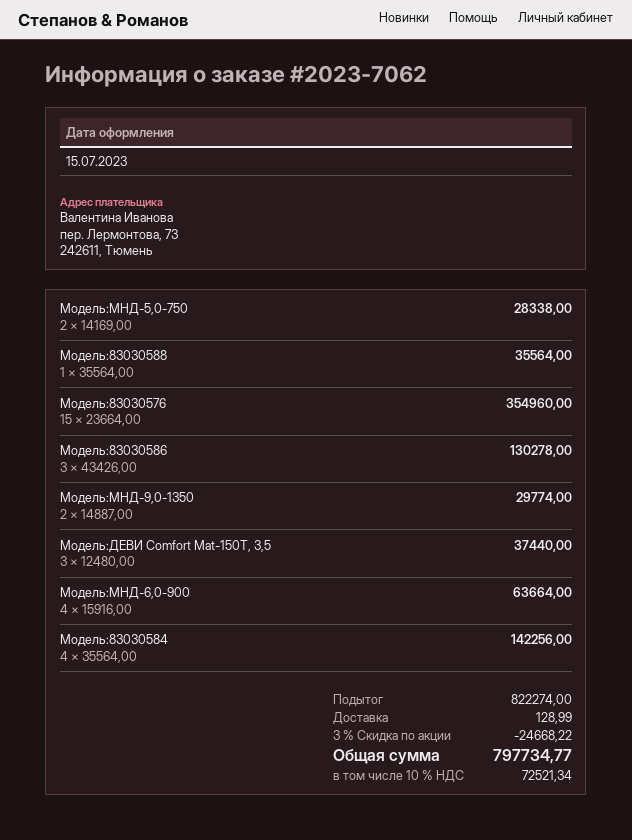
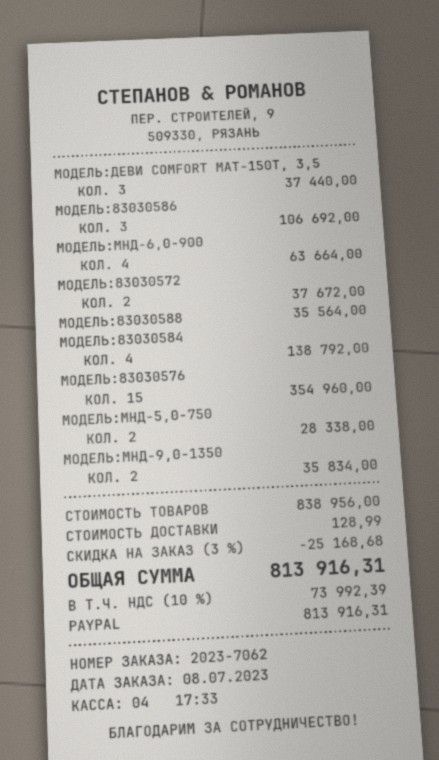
order date: 2023-07-15 -> 2023-07-08
Модель:83030586: 3 for 130278.00 -> 3 for 106692.00
Модель:МНД-9,0-1350: 2 for 29774.00 -> 2 for 35834.00
Модель:83030584: 4 for 142256.00 -> 4 for 138792.00
МОДЕЛЬ:83030572: none -> 2 for 37672.00
subtotal: 822274.00 -> 838956.00
discount: 3% = 24668.22 -> 3% = 25168.68
tax: 10% = 72521.34 -> 10% = 73992.39
total: 797734.77 -> 813916.31

